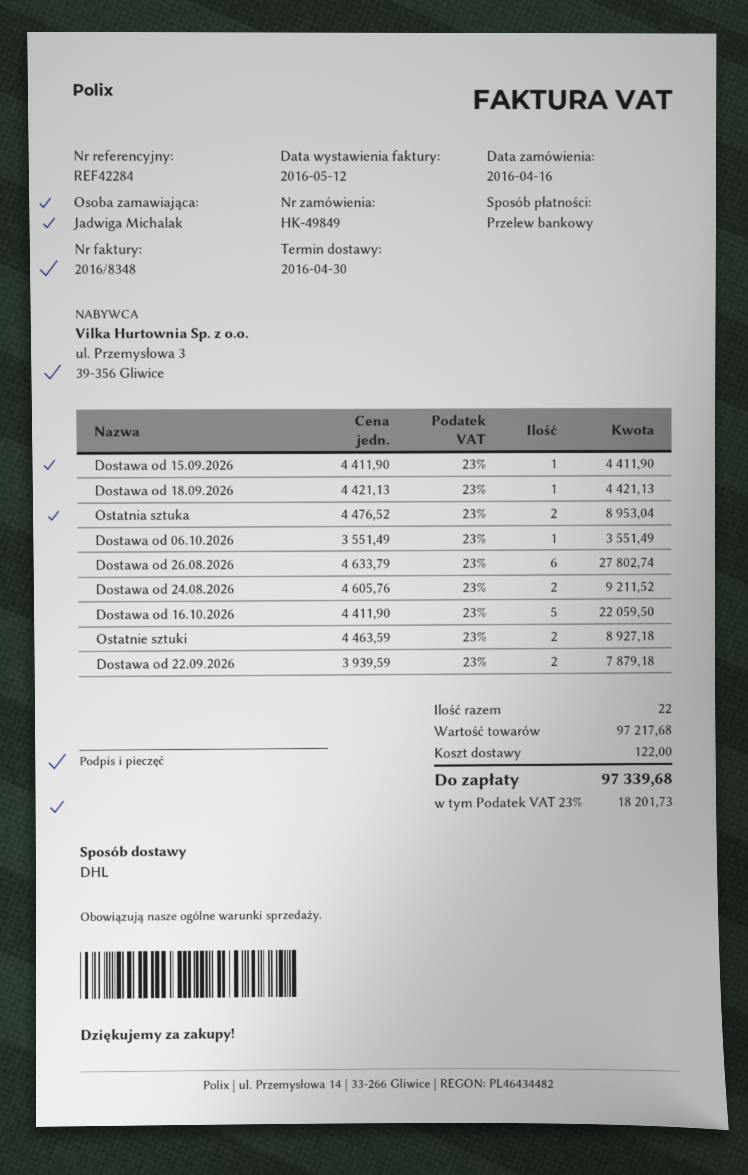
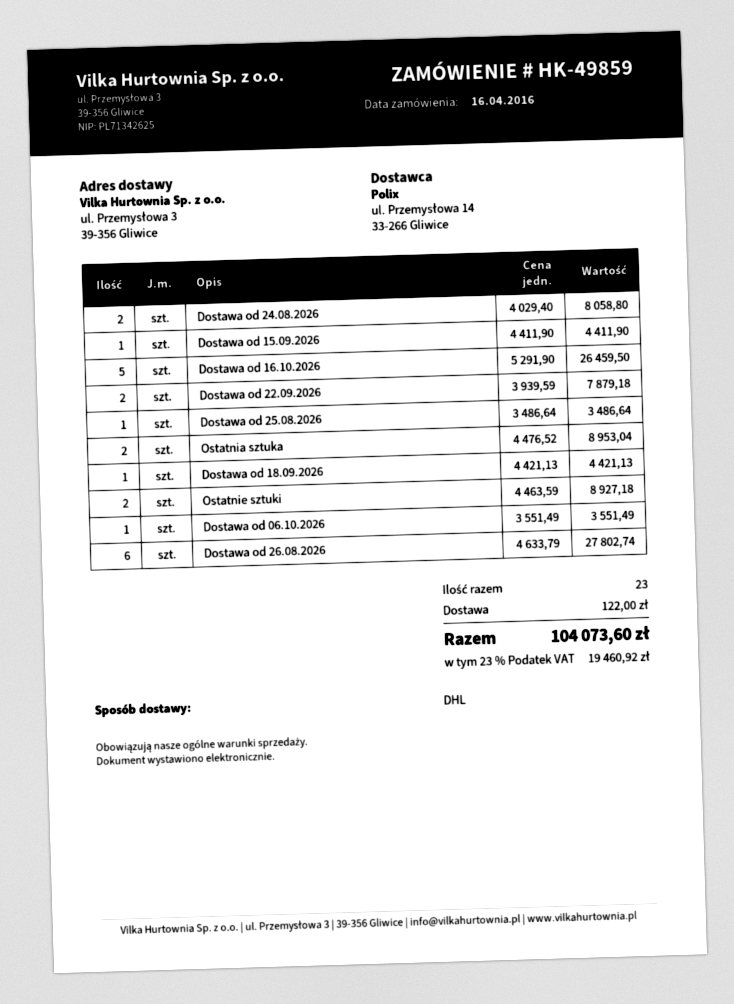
order number: HK-49849 -> HK-49859
Dostawa od 24.08.2026: 2 x 4605.76 = 9211.52 -> 2 x 4029.40 = 8058.80
Dostawa od 16.10.2026: 5 x 4411.90 = 22059.50 -> 5 x 5291.90 = 26459.50
Dostawa od 25.08.2026: none -> 1 x 3486.64 = 3486.64
total quantity: 22 -> 23
tax: 23% = 18201.73 -> 23% = 19460.92
total: 97339.68 -> 104073.60

